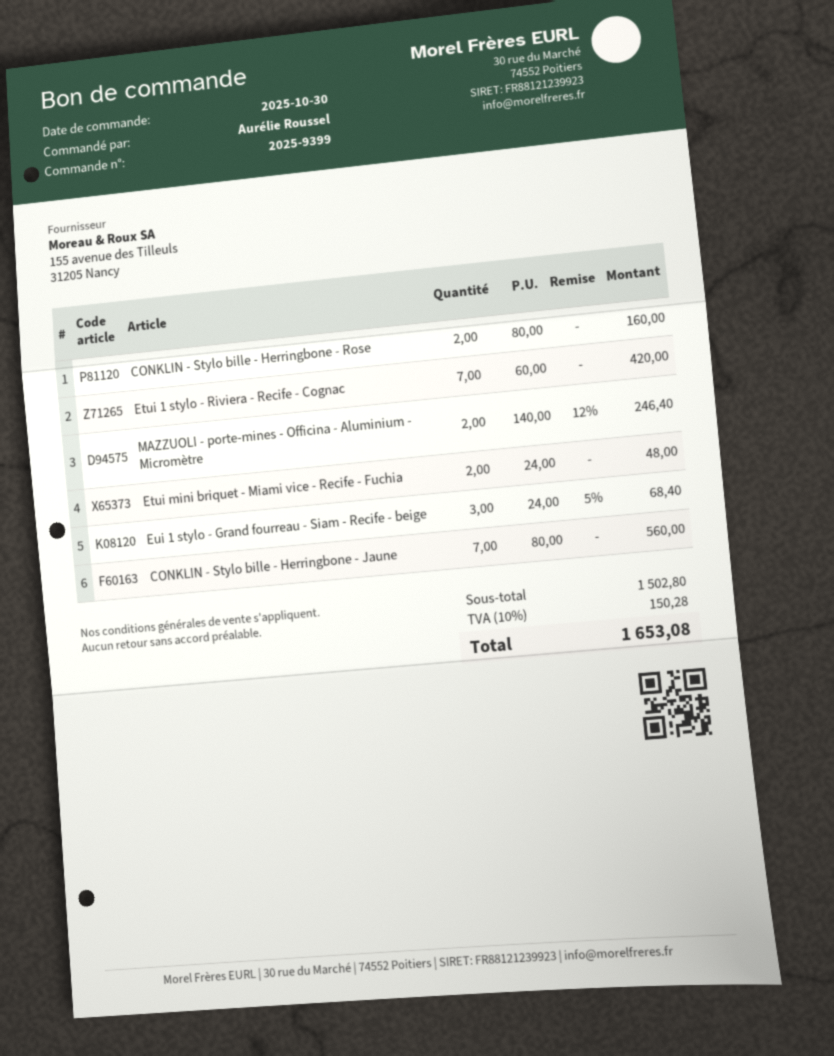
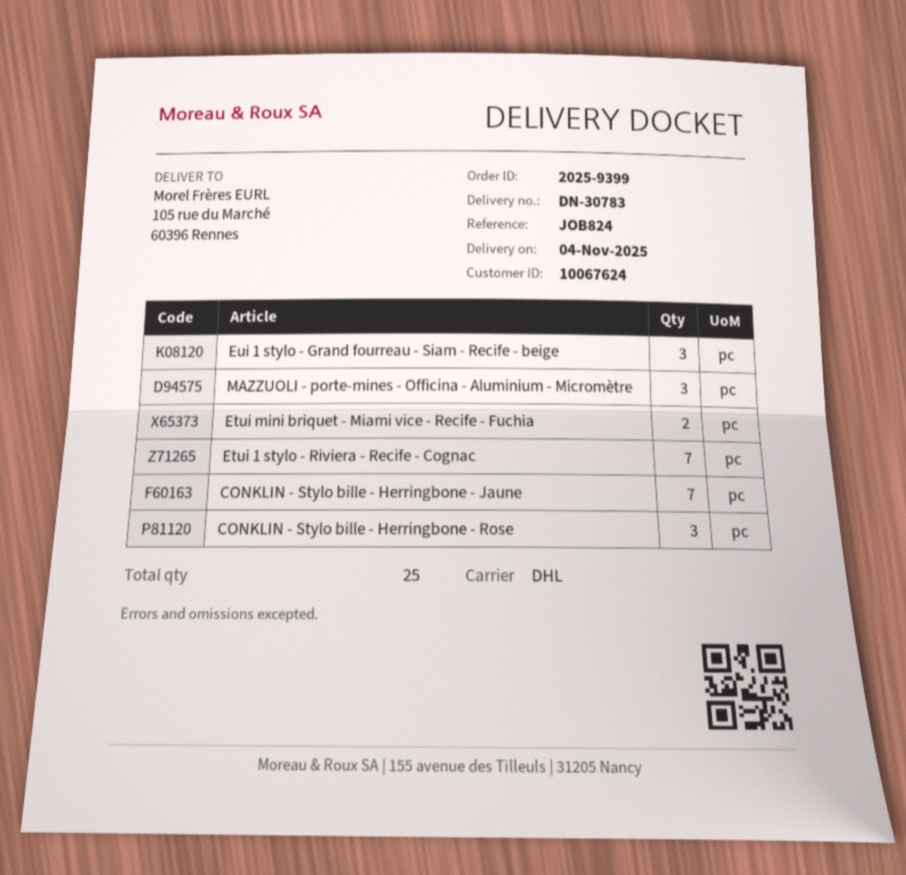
CONKLIN - Stylo bille - Herringbone - Rose: 2 -> 3
MAZZUOLI - porte-mines - Officina - Aluminium - Micromètre: 2 -> 3

